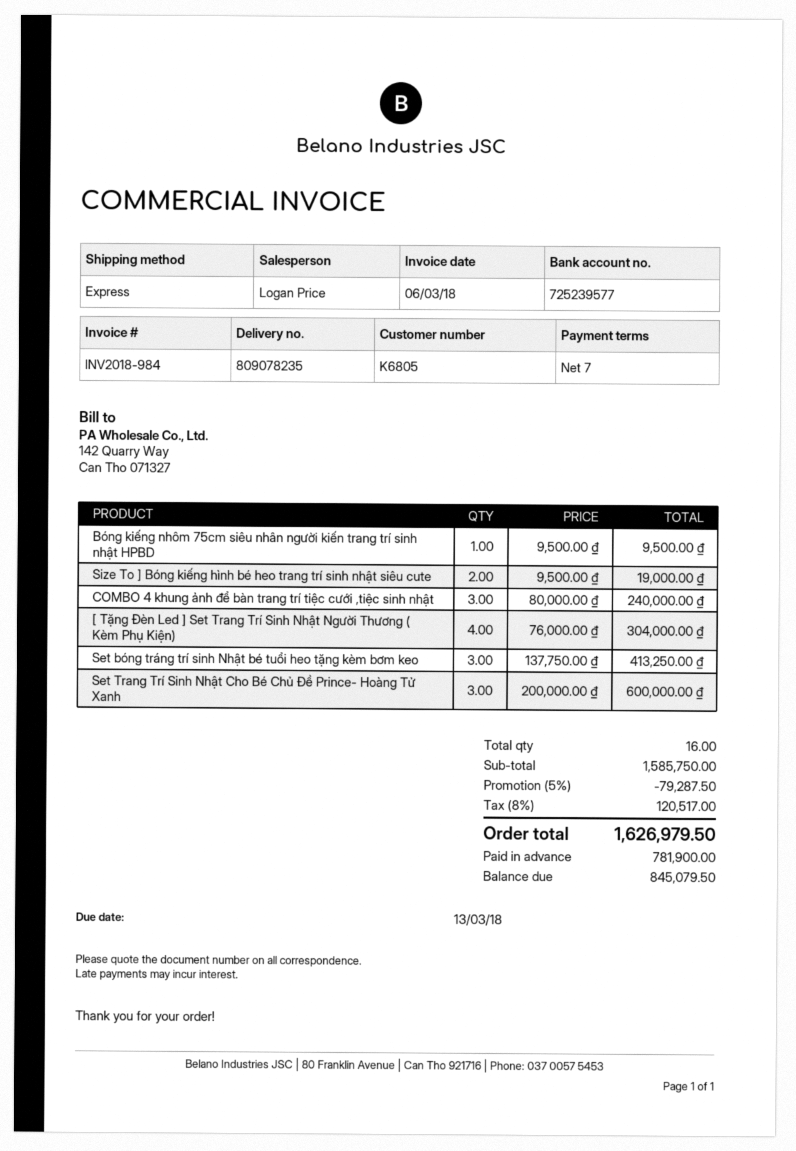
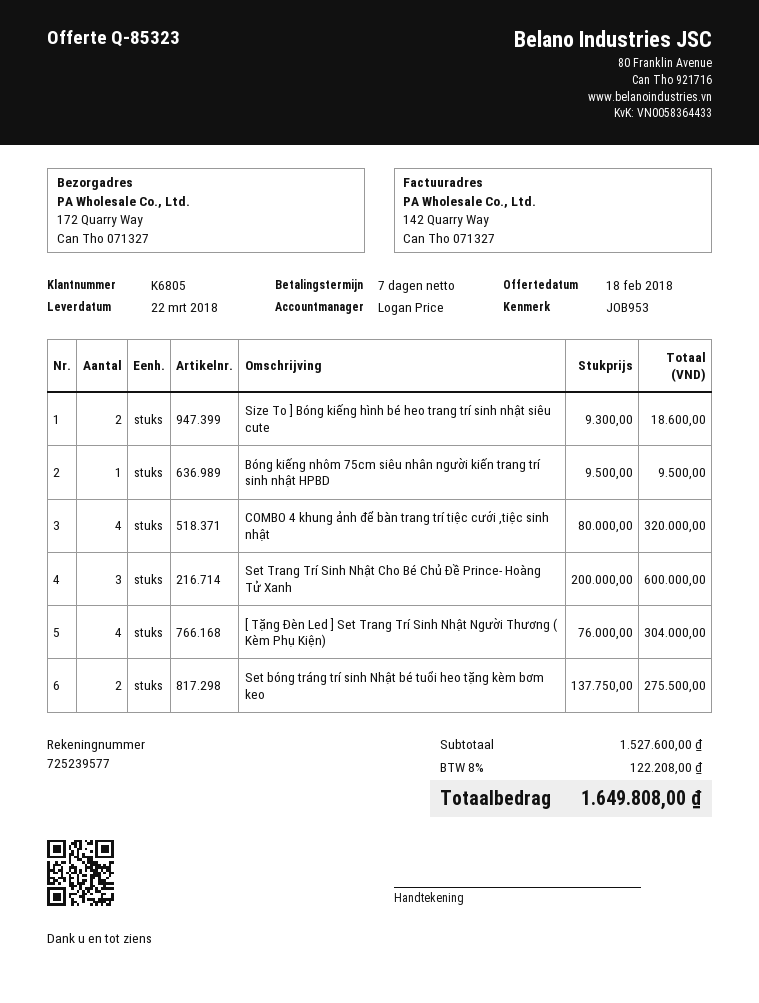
Size To ] Bóng kiếng hình bé heo trang trí sinh nhật siêu cute: 2 x 9500.00 = 19000.00 -> 2 x 9300.00 = 18600.00
COMBO 4 khung ảnh để bàn trang trí tiệc cưới ,tiệc sinh nhật: 3 x 80000.00 = 240000.00 -> 4 x 80000.00 = 320000.00
Set bóng tráng trí sinh Nhật bé tuổi heo tặng kèm bơm keo: 3 x 137750.00 = 413250.00 -> 2 x 137750.00 = 275500.00
subtotal: 1585750.00 -> 1527600.00
discount: 5% = 79287.50 -> none
tax: 8% = 120517.00 -> 8% = 122208.00
total: 1626979.50 -> 1649808.00

